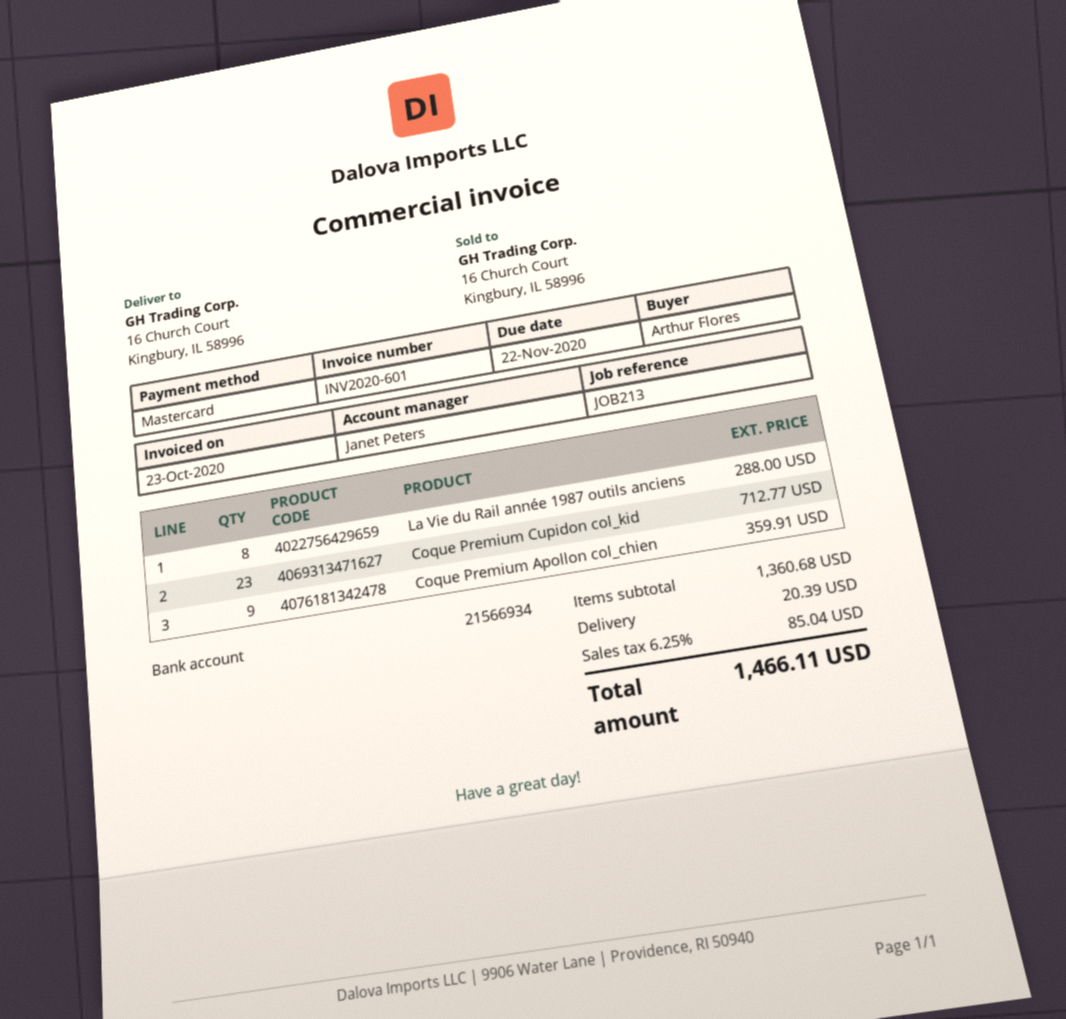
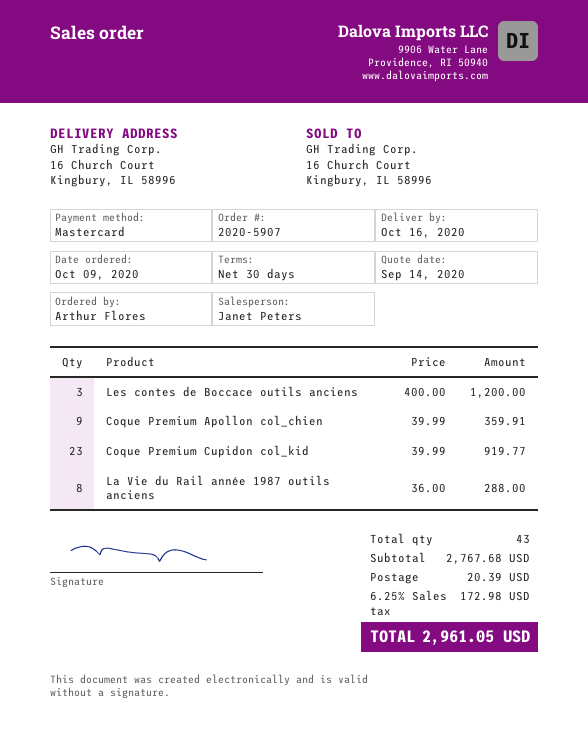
Coque Premium Cupidon col_kid: 23 for 712.77 -> 23 for 919.77
Les contes de Boccace outils anciens: none -> 3 for 1200.00
subtotal: 1360.68 -> 2767.68
tax: 6.25% = 85.04 -> 6.25% = 172.98
total: 1466.11 -> 2961.05

